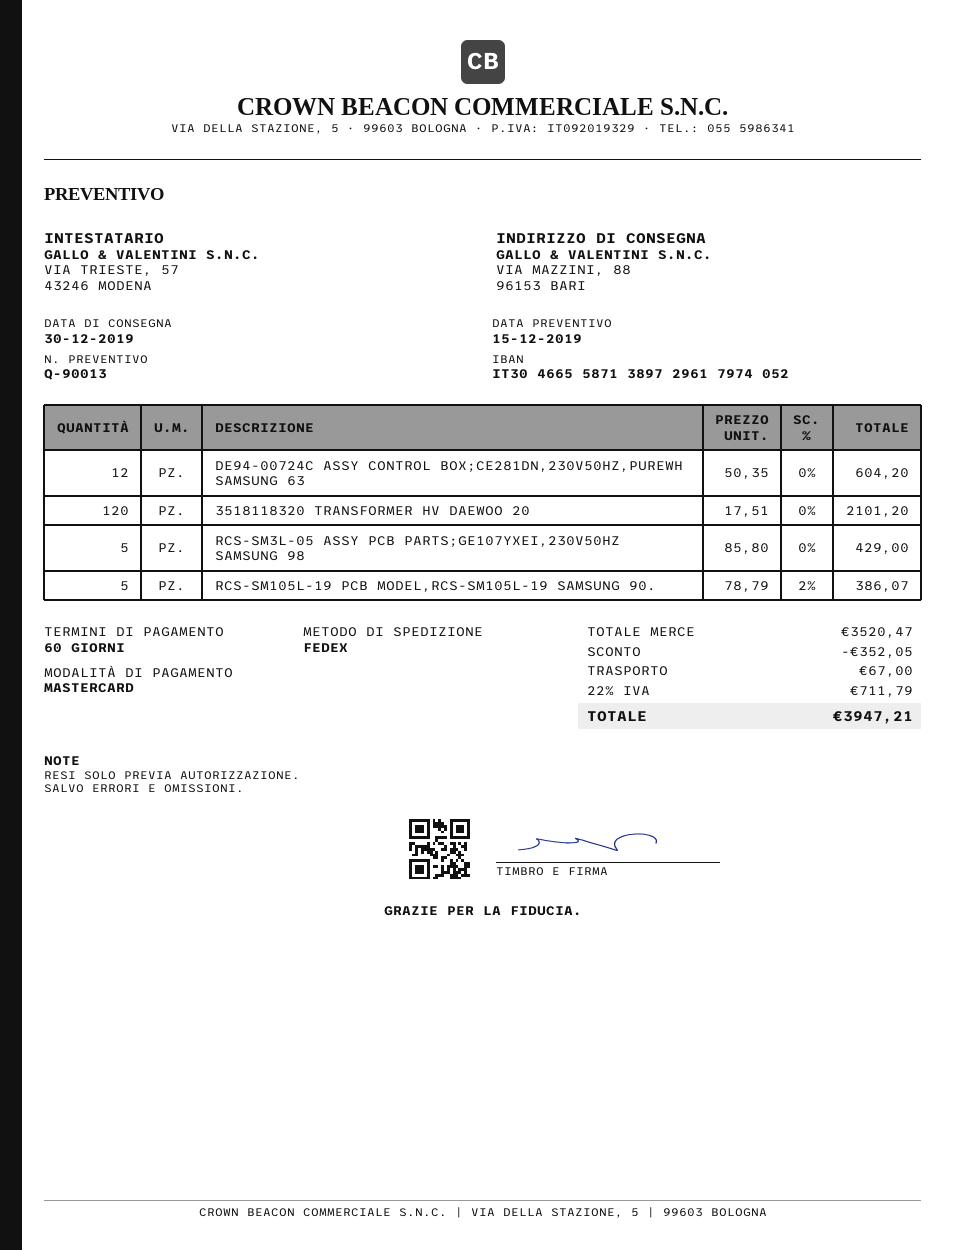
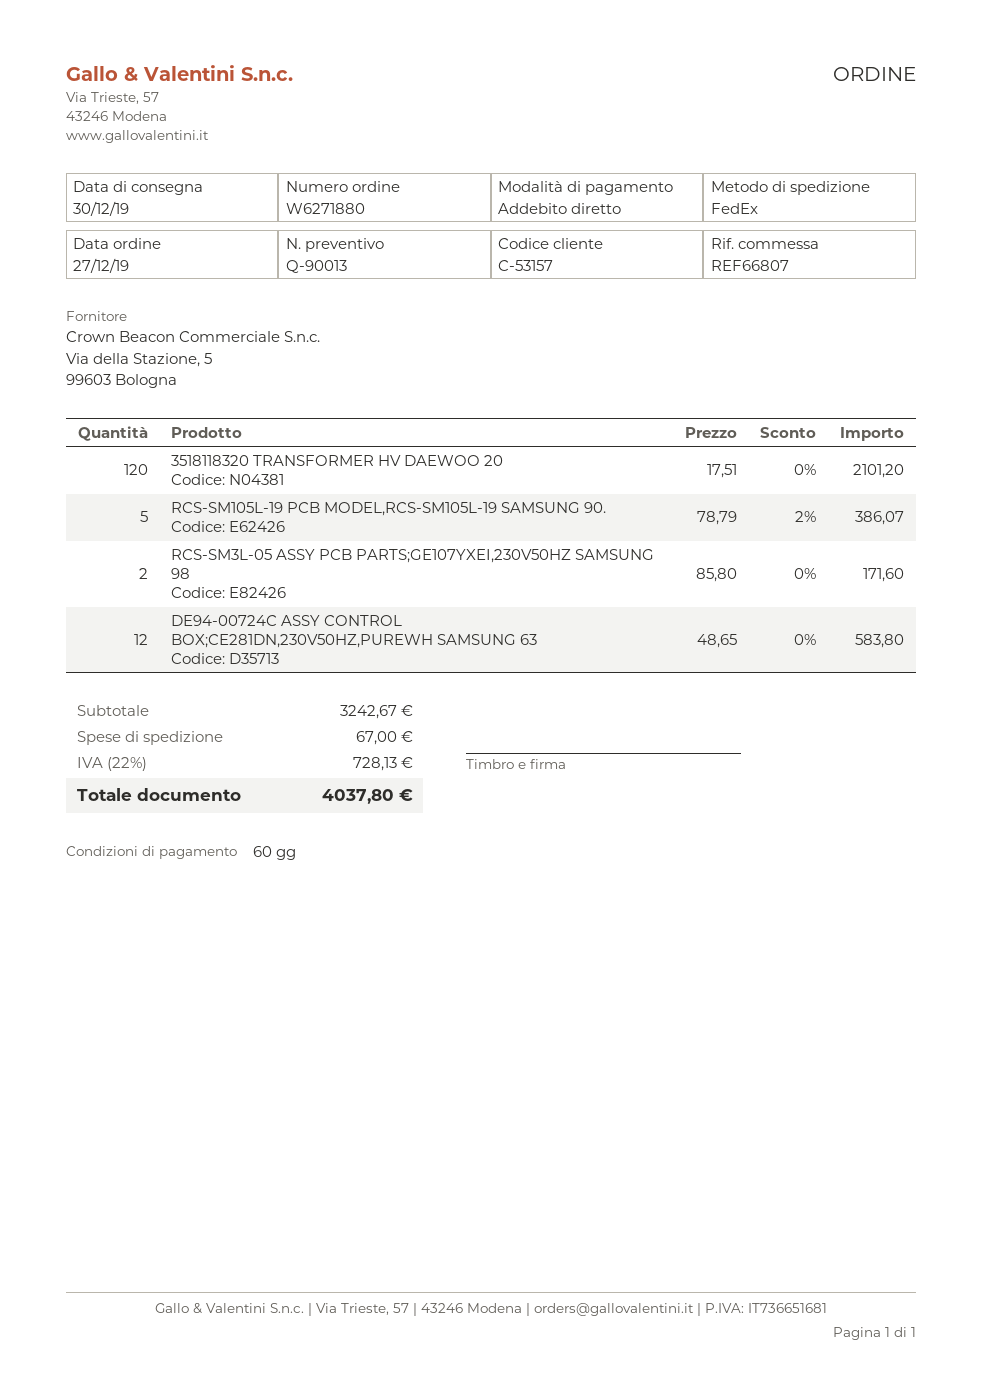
payment method: Mastercard -> direct debit
DE94-00724C ASSY CONTROL BOX;CE281DN,230V50HZ,PUREWH SAMSUNG 63: 12 x 50.35 = 604.20 -> 12 x 48.65 = 583.80
RCS-SM3L-05 ASSY PCB PARTS;GE107YXEI,230V50HZ SAMSUNG 98: 5 x 85.80 = 429.00 -> 2 x 85.80 = 171.60
subtotal: 3520.47 -> 3242.67
discount: 352.05 -> none
tax: 22% = 711.79 -> 22% = 728.13
total: 3947.21 -> 4037.80

